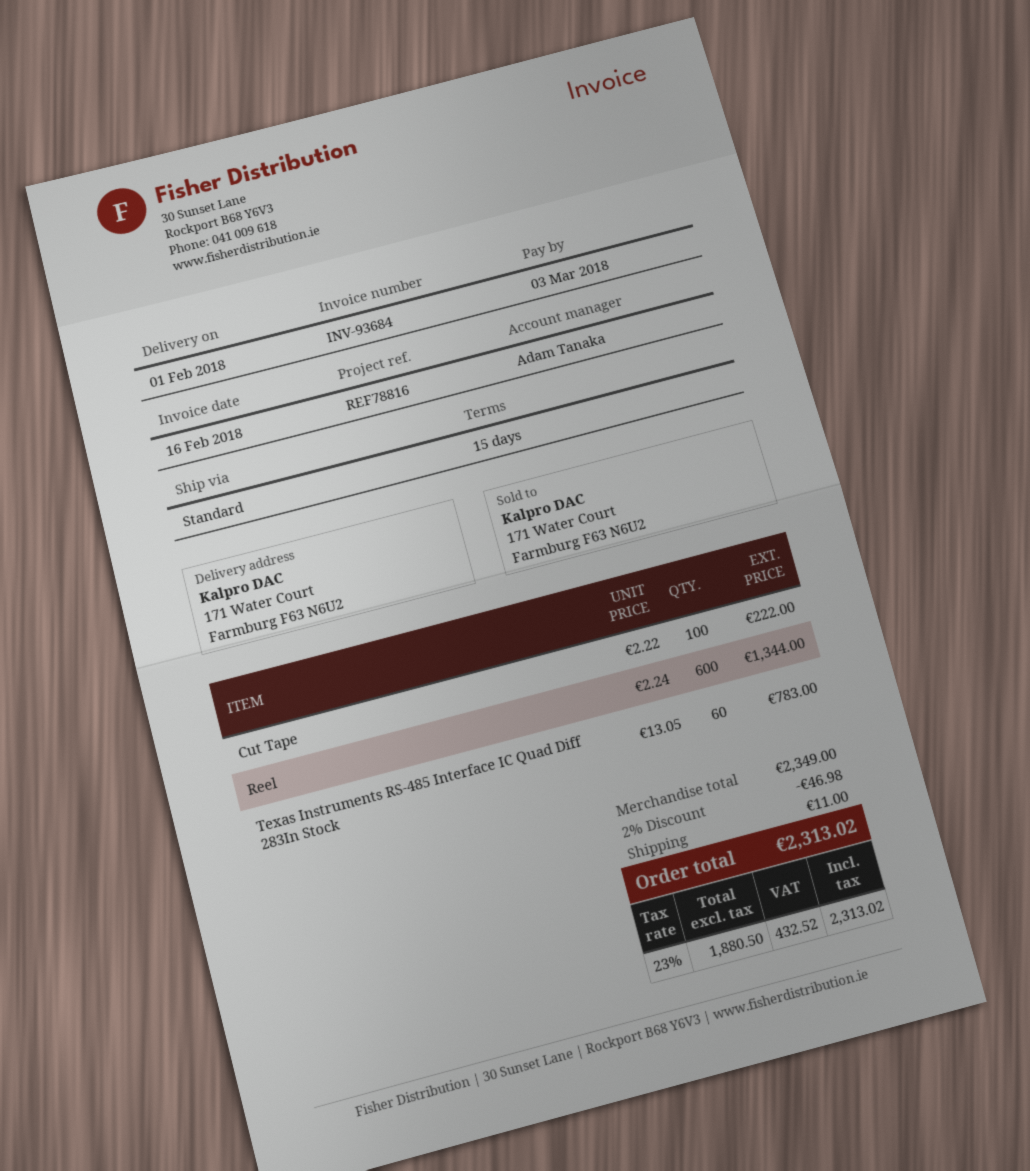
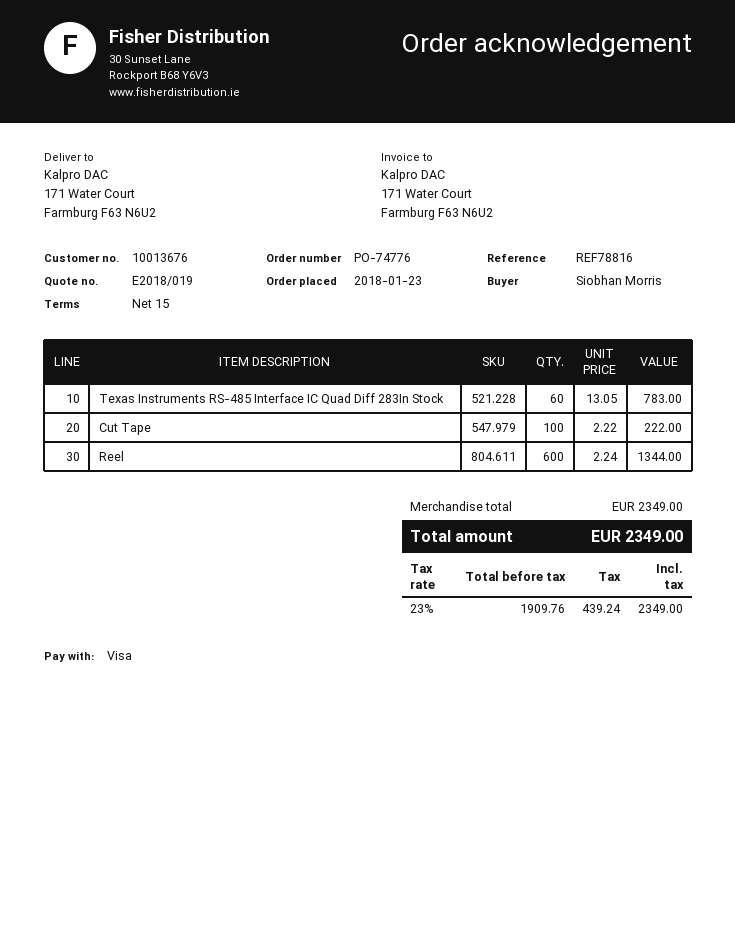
discount: 2% = 46.98 -> none
shipping: 11.00 -> none
net: 1880.50 -> 1909.76
tax: 23% = 432.52 -> 23% = 439.24
total: 2313.02 -> 2349.00

